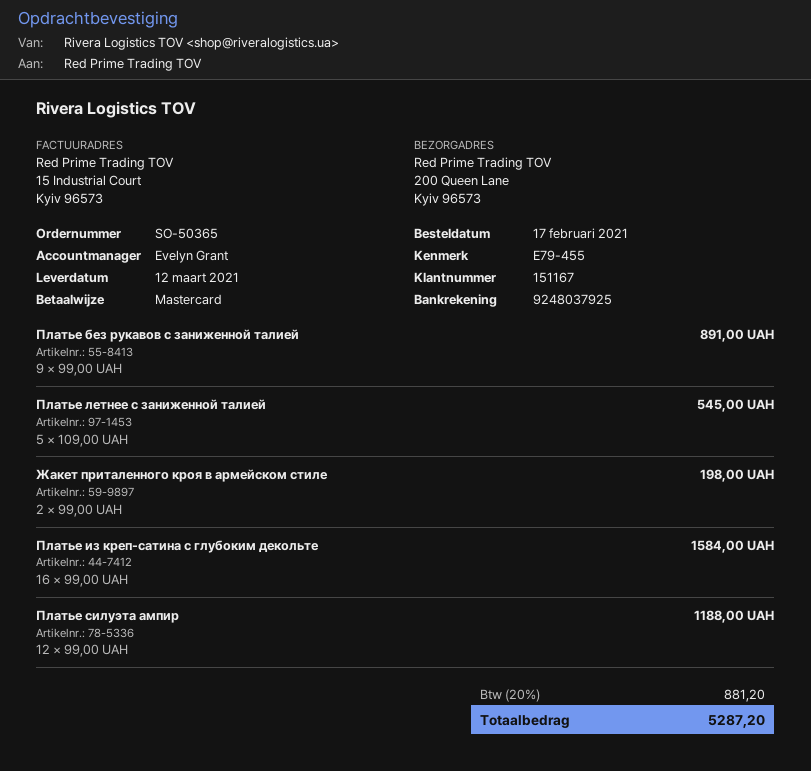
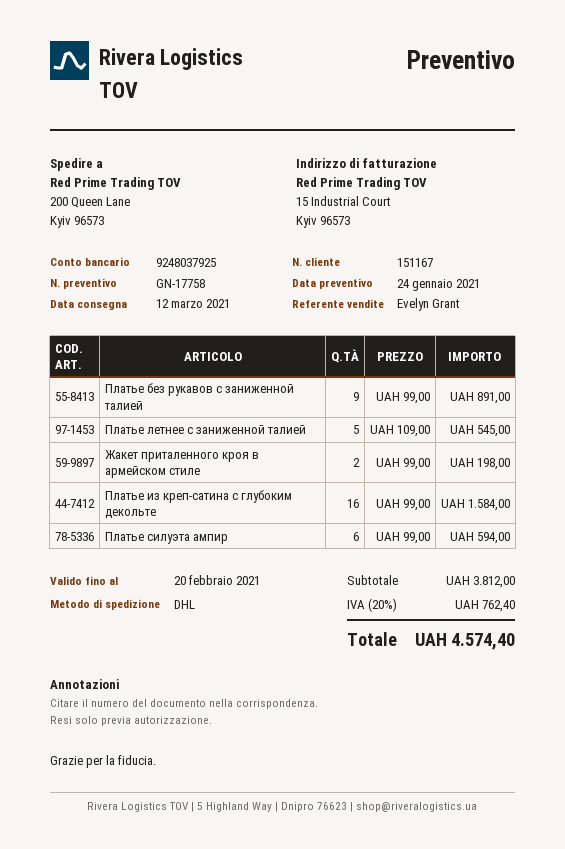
Платье силуэта ампир: 12 x 99.00 = 1188.00 -> 6 x 99.00 = 594.00
tax: 20% = 881.20 -> 20% = 762.40
total: 5287.20 -> 4574.40

